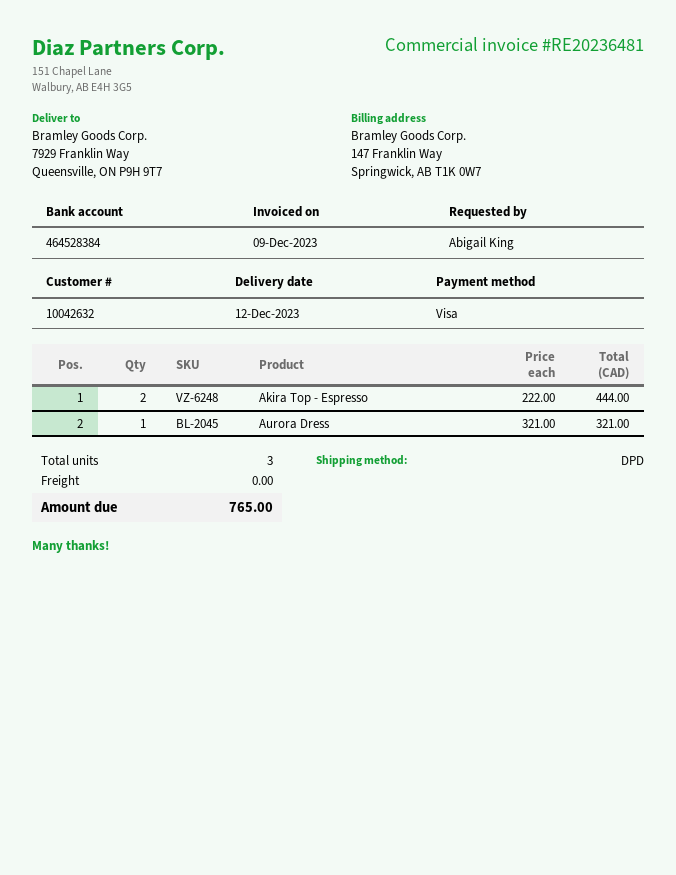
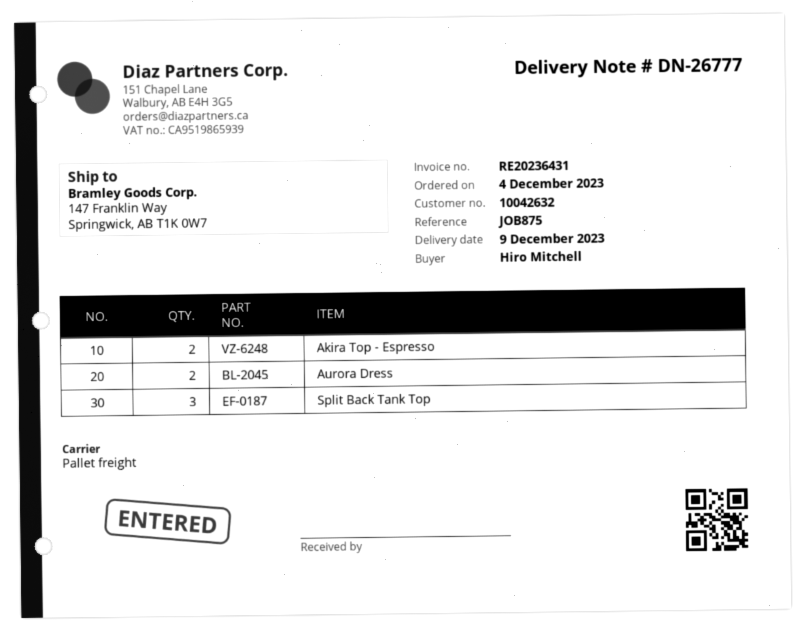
delivery date: 2023-12-12 -> 2023-12-09
invoice number: RE20236481 -> RE20236431
ordered by: Abigail King -> Hiro Mitchell
shipping method: DPD -> pallet freight
ship to: 7929 Franklin Way, Queensville, ON P9H 9T7 -> 147 Franklin Way, Springwick, AB T1K 0W7
Aurora Dress: 1 -> 2
Split Back Tank Top: none -> 3

